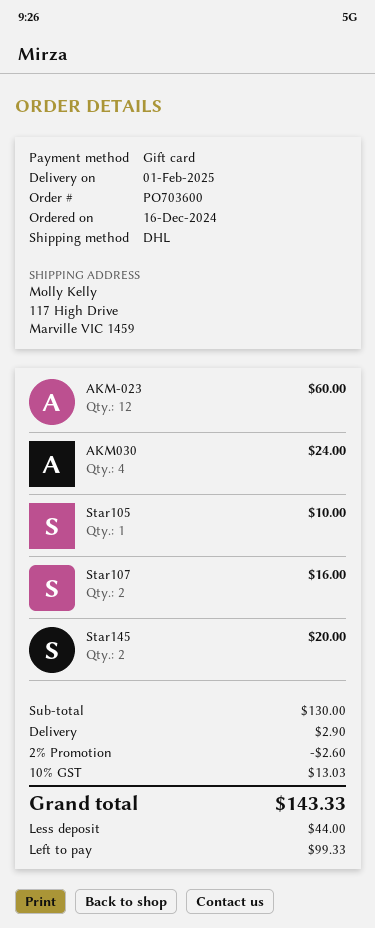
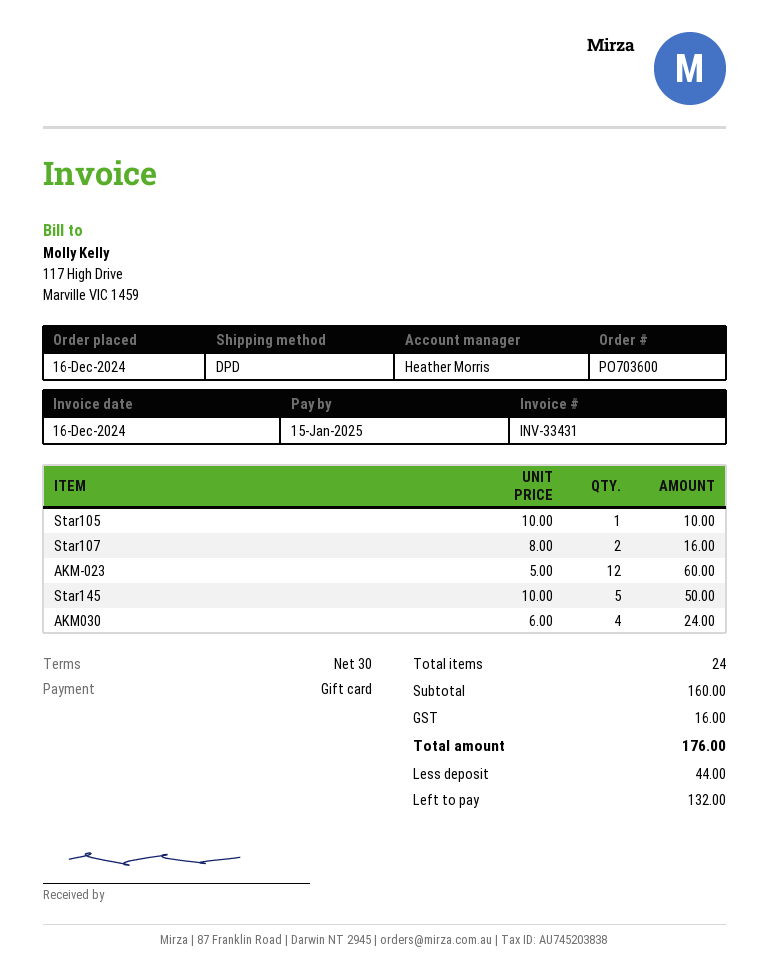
shipping method: DHL -> DPD
Star145: 2 for 20.00 -> 5 for 50.00
subtotal: 130.00 -> 160.00
discount: 2% = 2.60 -> none
shipping: 2.90 -> none
tax: 13.03 -> 16.00
total: 143.33 -> 176.00
balance: 99.33 -> 132.00

